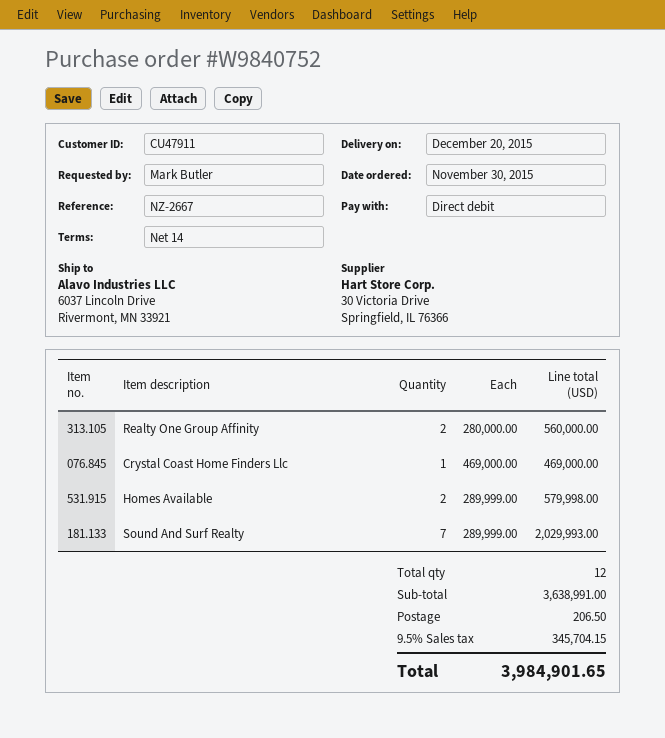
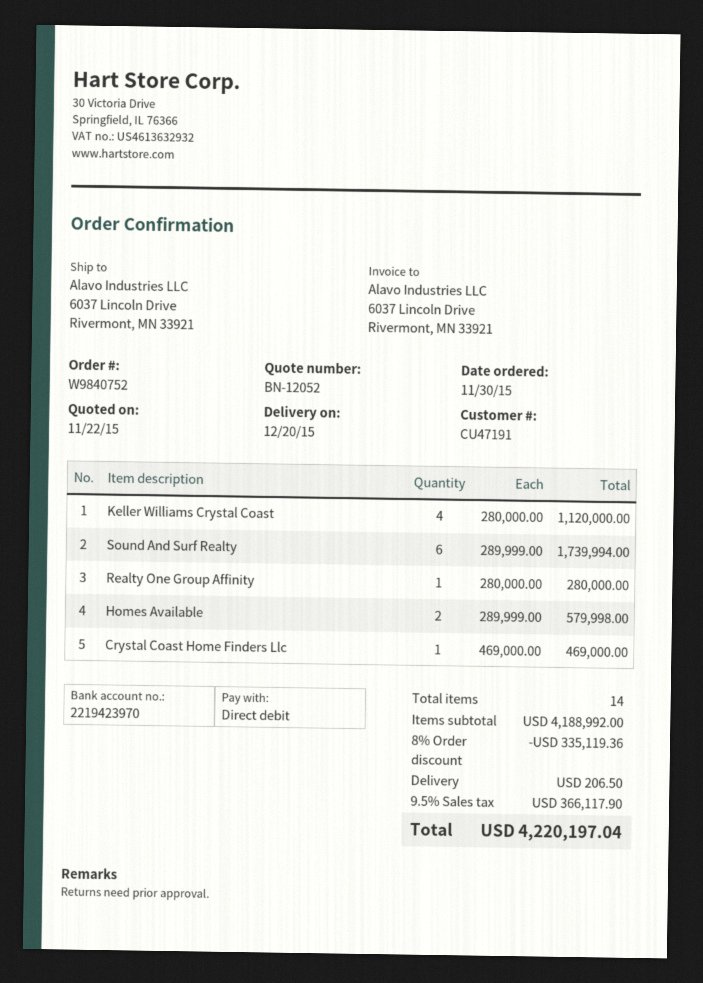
customer number: CU47911 -> CU47191
Realty One Group Affinity: 2 x 280000.00 = 560000.00 -> 1 x 280000.00 = 280000.00
Sound And Surf Realty: 7 x 289999.00 = 2029993.00 -> 6 x 289999.00 = 1739994.00
Keller Williams Crystal Coast: none -> 4 x 280000.00 = 1120000.00
total quantity: 12 -> 14
subtotal: 3638991.00 -> 4188992.00
discount: none -> 8% = 335119.36
tax: 9.5% = 345704.15 -> 9.5% = 366117.90
total: 3984901.65 -> 4220197.04

